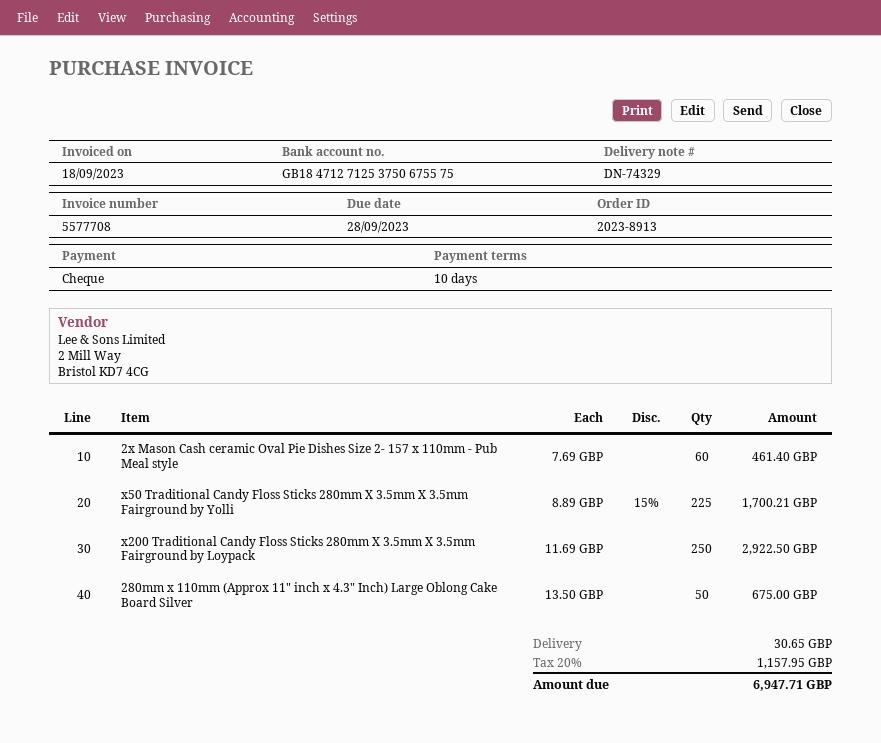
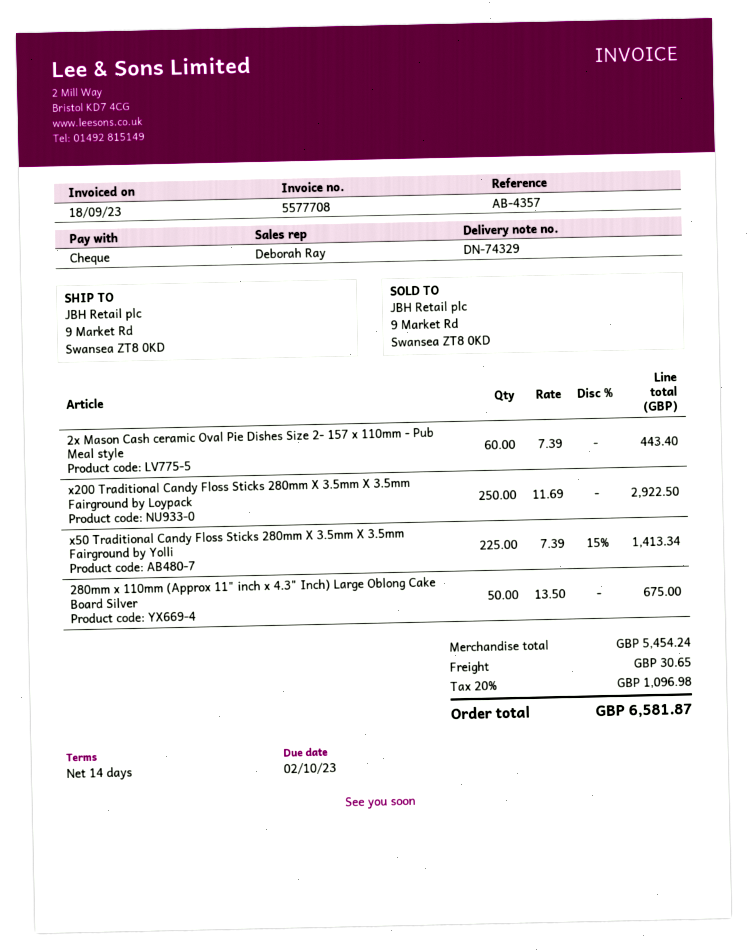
payment terms: 10 days -> 14 days
due date: 2023-09-28 -> 2023-10-02
2x Mason Cash ceramic Oval Pie Dishes Size 2- 157 x 110mm - Pub Meal style: 60 x 7.69 = 461.40 -> 60 x 7.39 = 443.40
x50 Traditional Candy Floss Sticks 280mm X 3.5mm X 3.5mm Fairground by Yolli: 225 x 8.89 - 15% = 1700.21 -> 225 x 7.39 - 15% = 1413.34
tax: 20% = 1157.95 -> 20% = 1096.98
total: 6947.71 -> 6581.87

